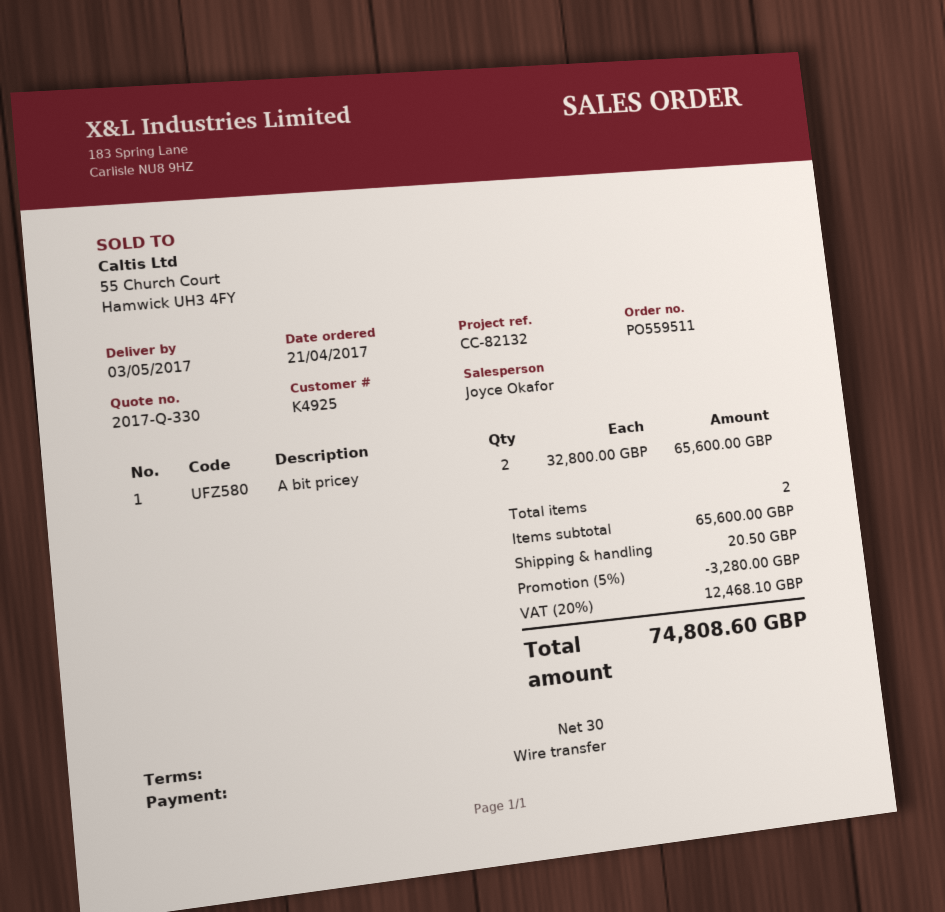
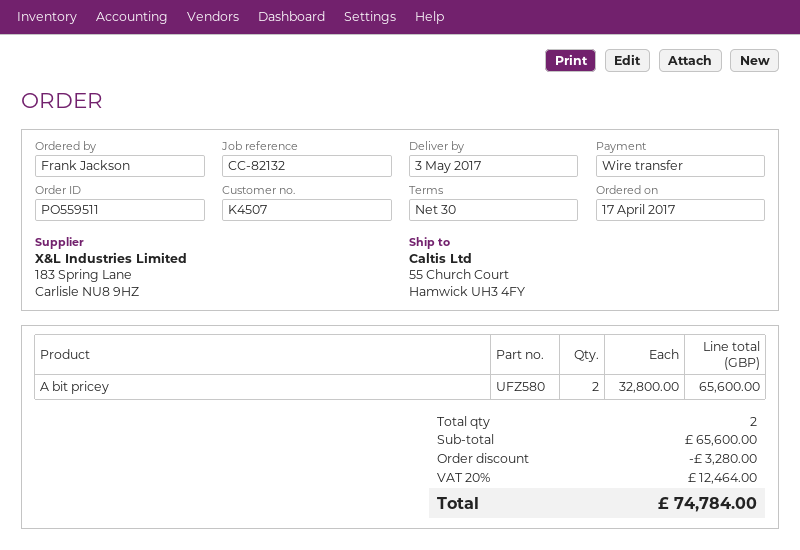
order date: 2017-04-21 -> 2017-04-17
customer number: K4925 -> K4507
shipping: 20.50 -> none
tax: 20% = 12468.10 -> 20% = 12464.00
total: 74808.60 -> 74784.00

